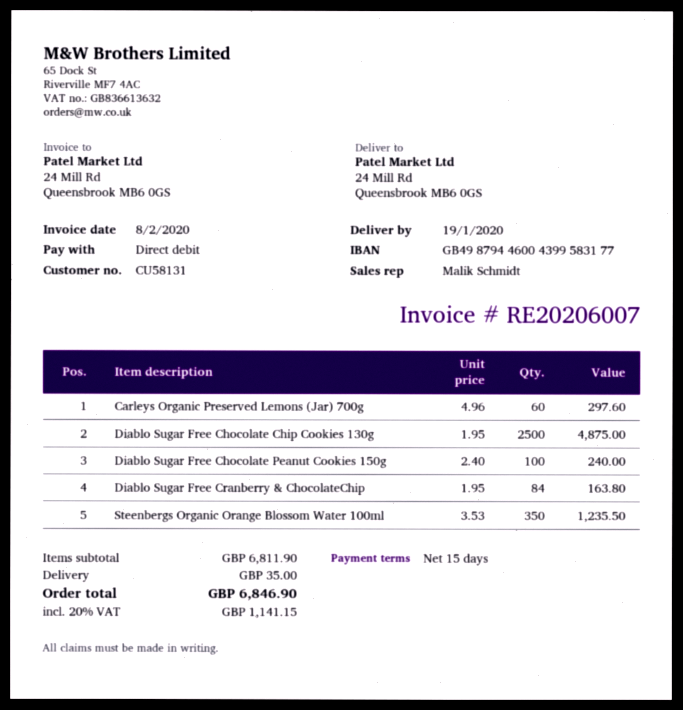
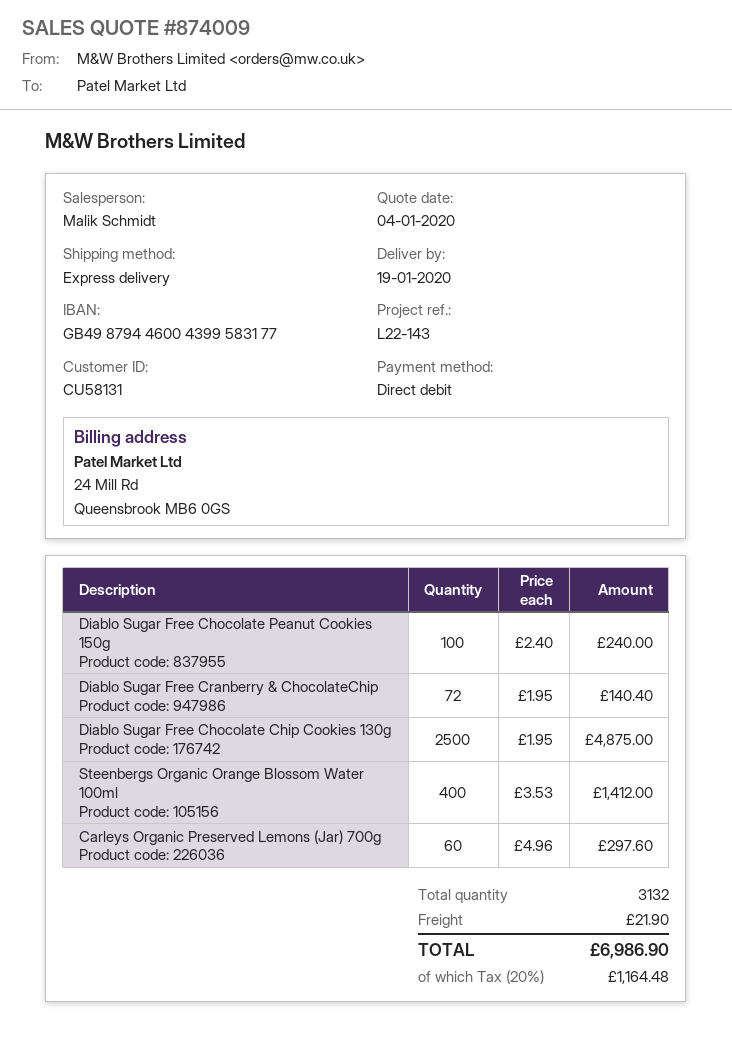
Diablo Sugar Free Cranberry & ChocolateChip: 84 x 1.95 = 163.80 -> 72 x 1.95 = 140.40
Steenbergs Organic Orange Blossom Water 100ml: 350 x 3.53 = 1235.50 -> 400 x 3.53 = 1412.00
shipping: 35.00 -> 21.90
tax: 20% = 1141.15 -> 20% = 1164.48
total: 6846.90 -> 6986.90

